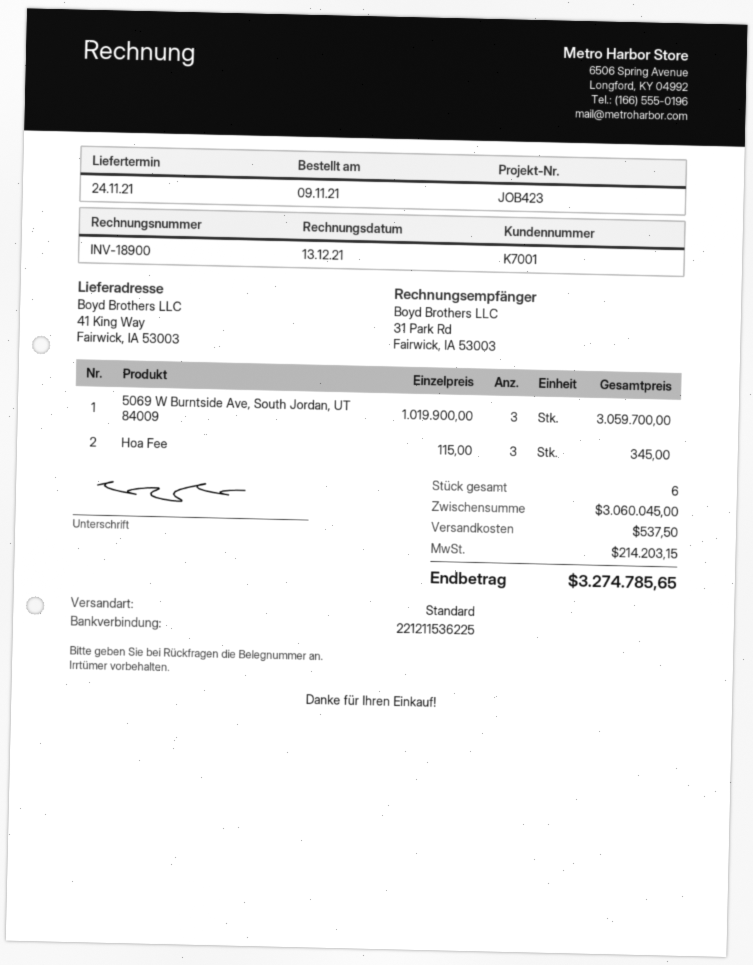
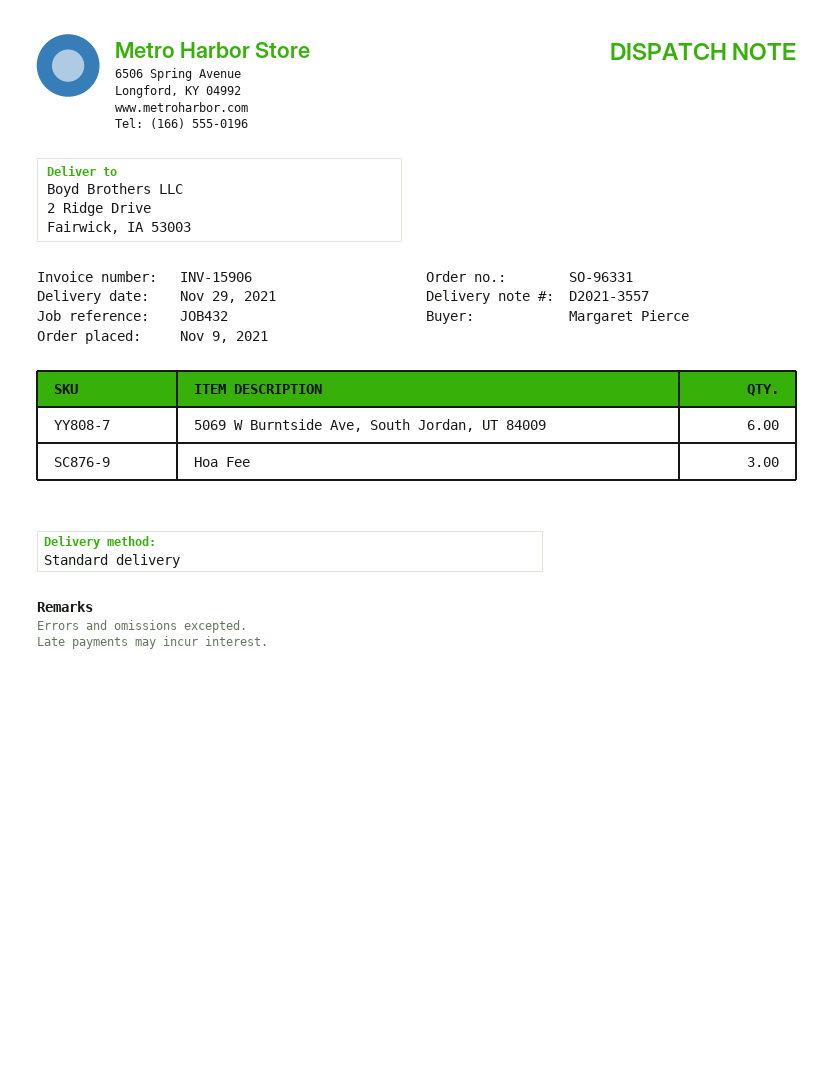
delivery date: 2021-11-24 -> 2021-11-29
invoice number: INV-18900 -> INV-15906
reference: JOB423 -> JOB432
ship to: 41 King Way, Fairwick, IA 53003 -> 2 Ridge Drive, Fairwick, IA 53003
5069 W Burntside Ave, South Jordan, UT 84009: 3 -> 6

